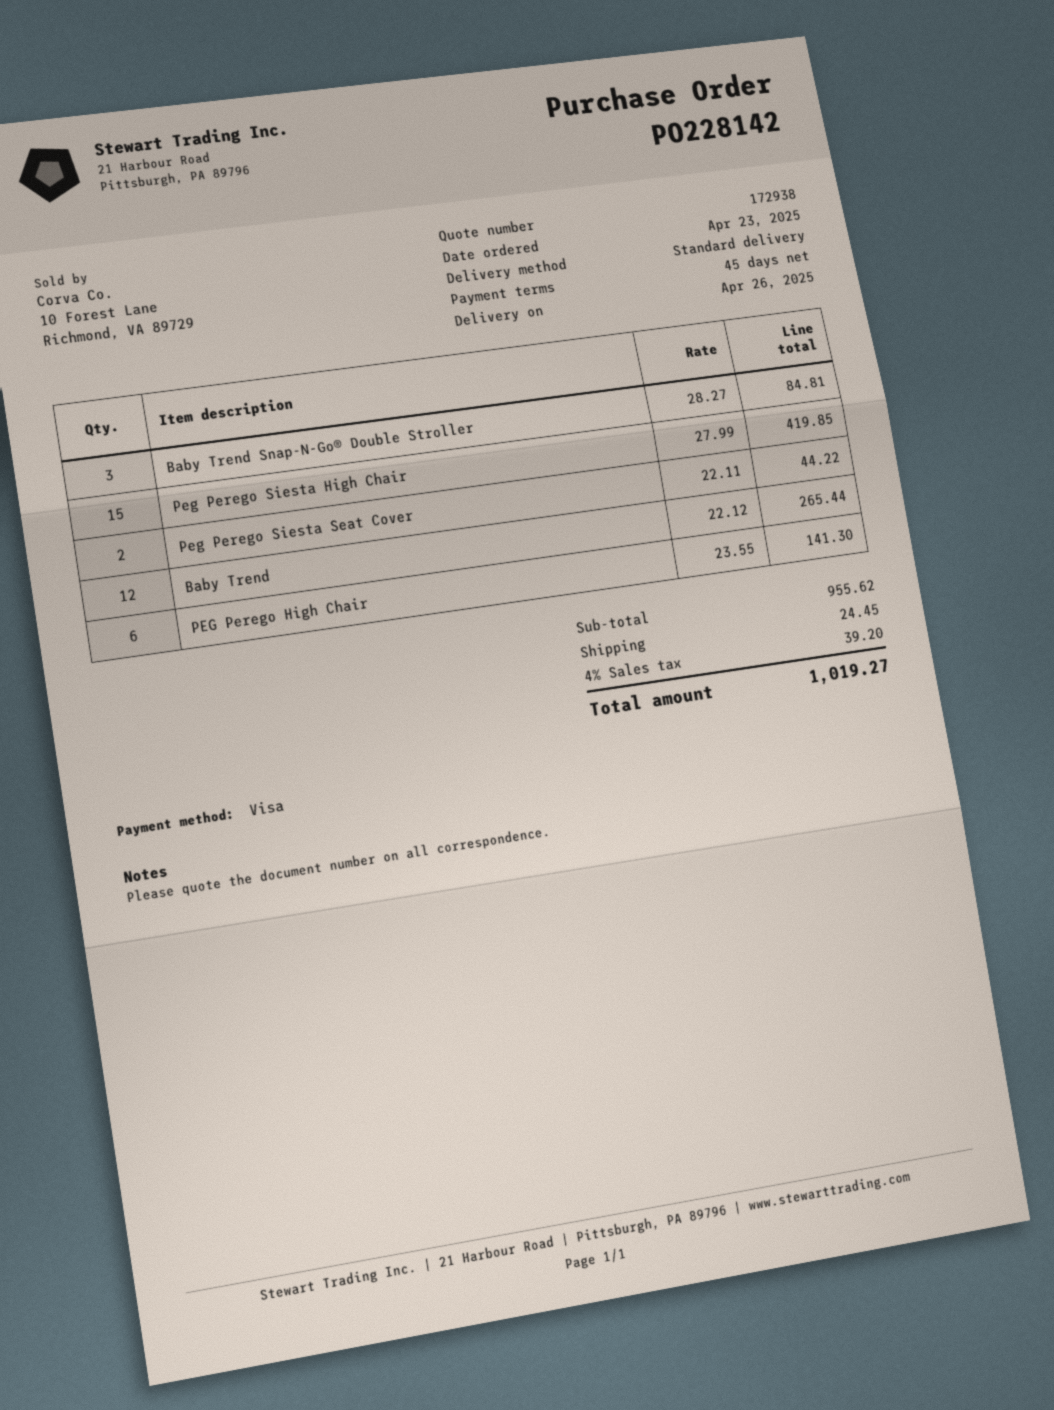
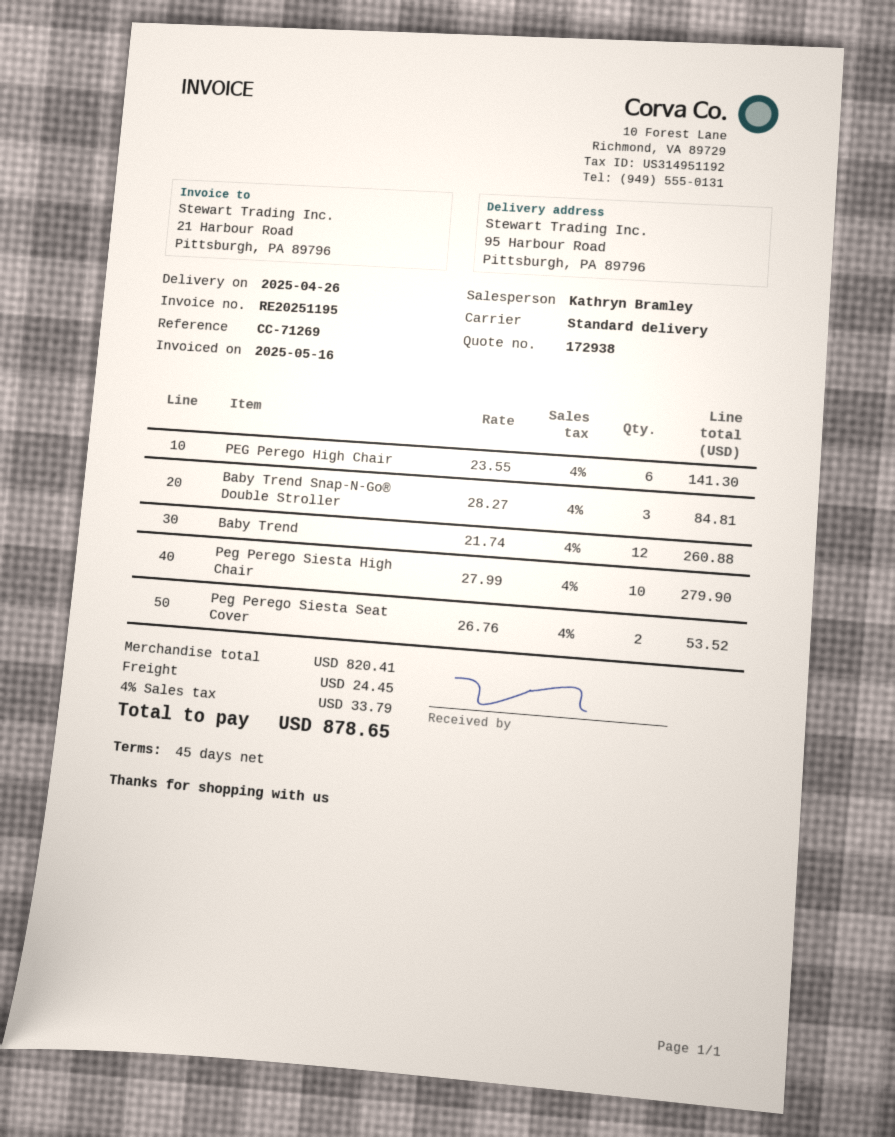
Peg Perego Siesta High Chair: 15 x 27.99 = 419.85 -> 10 x 27.99 = 279.90
Peg Perego Siesta Seat Cover: 2 x 22.11 = 44.22 -> 2 x 26.76 = 53.52
Baby Trend: 12 x 22.12 = 265.44 -> 12 x 21.74 = 260.88
subtotal: 955.62 -> 820.41
tax: 4% = 39.20 -> 4% = 33.79
total: 1019.27 -> 878.65

